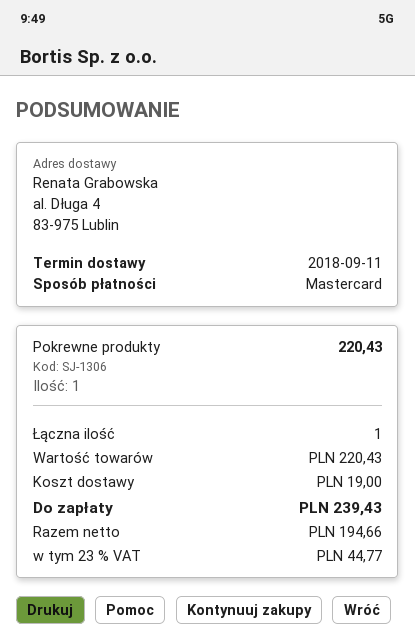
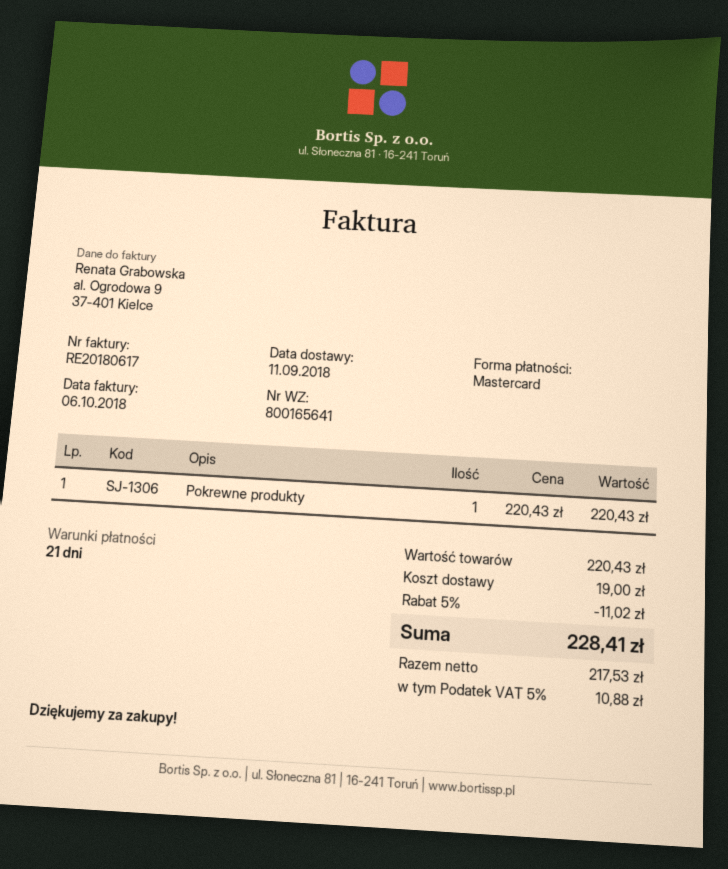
discount: none -> 5% = 11.02
net: 194.66 -> 217.53
tax: 23% = 44.77 -> 5% = 10.88
total: 239.43 -> 228.41

